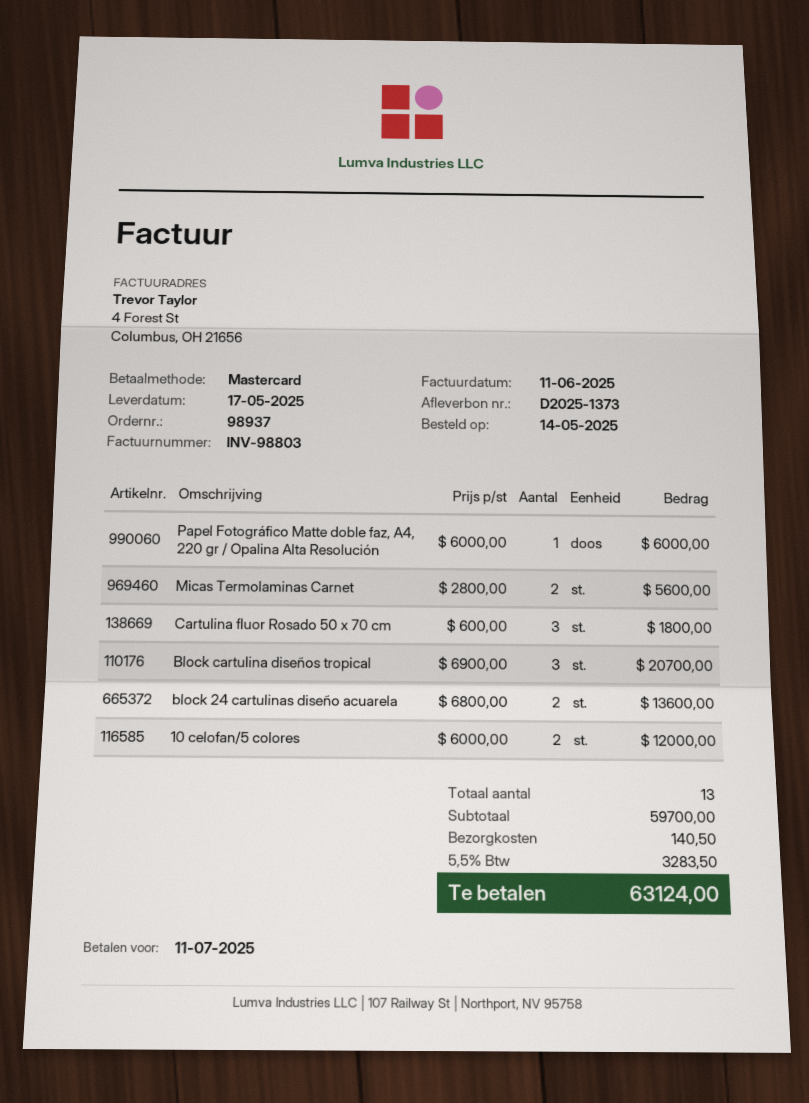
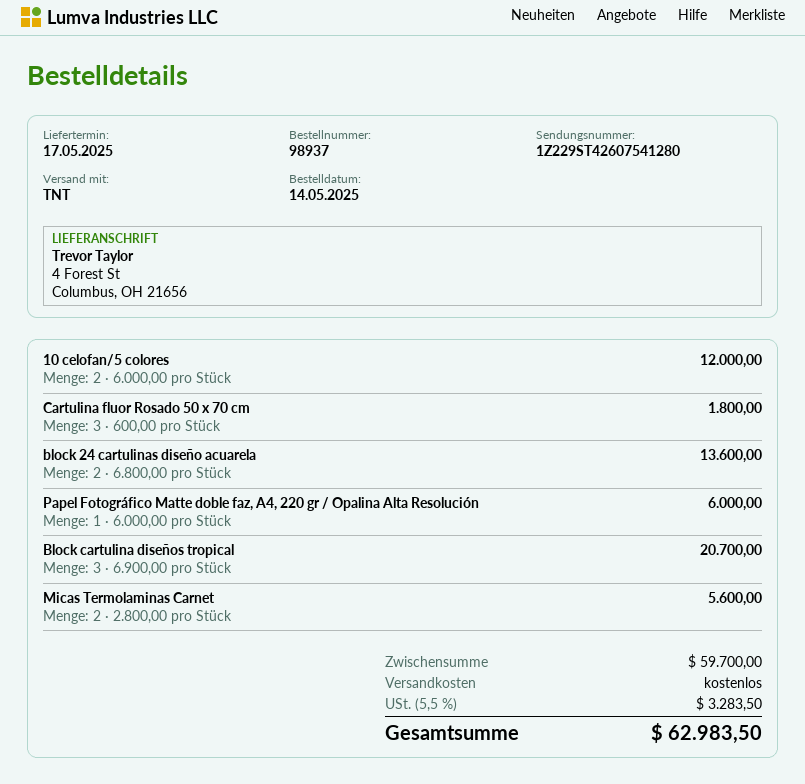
shipping: 140.50 -> 0.00
total: 63124.00 -> 62983.50

